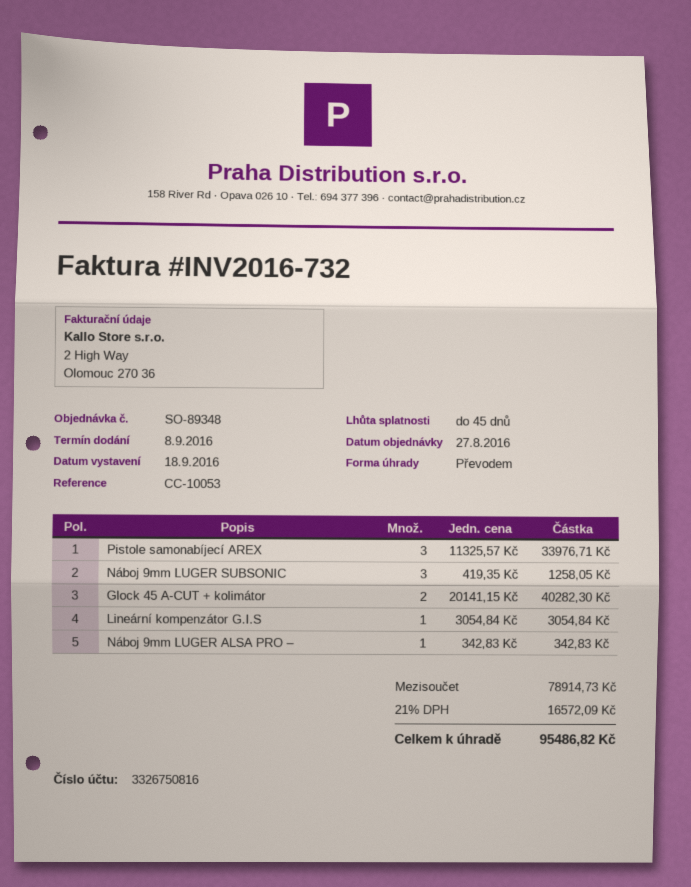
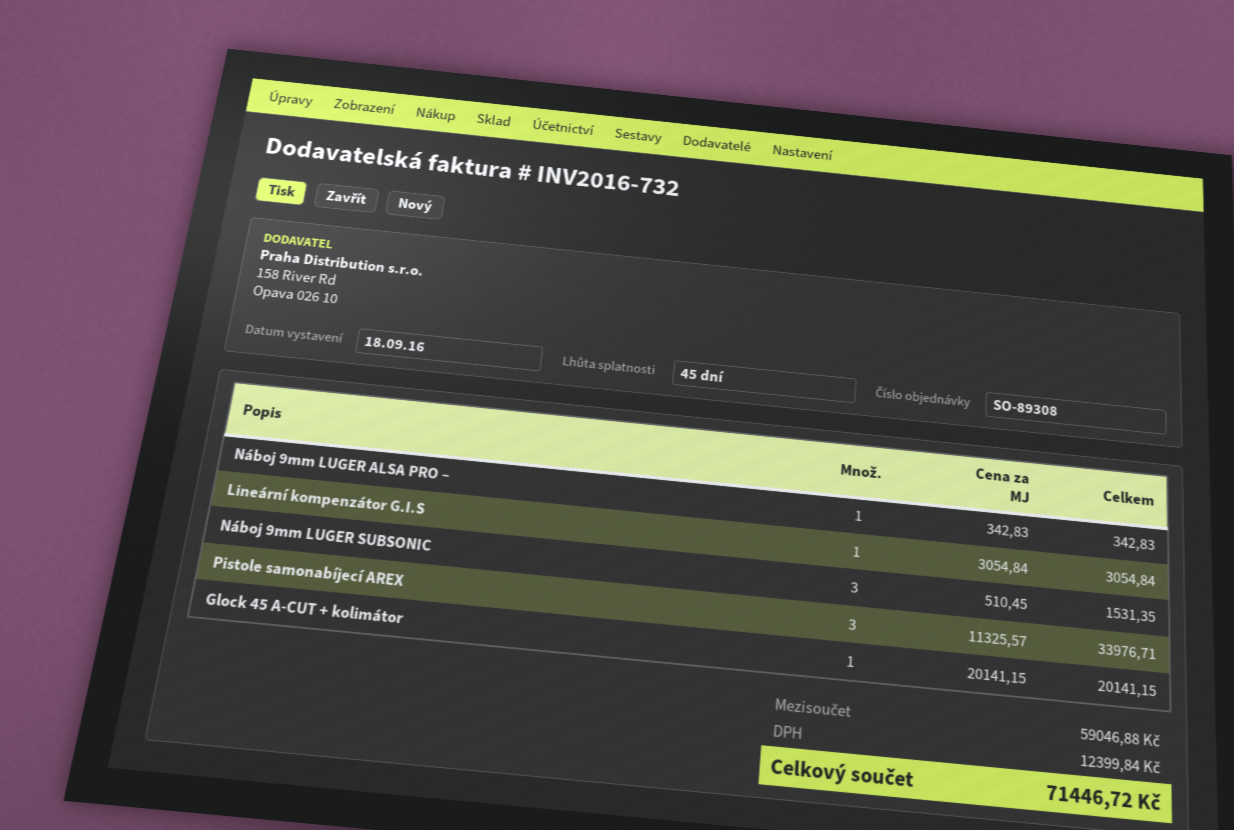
order number: SO-89348 -> SO-89308
Náboj 9mm LUGER SUBSONIC: 3 x 419.35 = 1258.05 -> 3 x 510.45 = 1531.35
Glock 45 A-CUT + kolimátor: 2 x 20141.15 = 40282.30 -> 1 x 20141.15 = 20141.15
subtotal: 78914.73 -> 59046.88
tax: 16572.09 -> 12399.84
total: 95486.82 -> 71446.72

